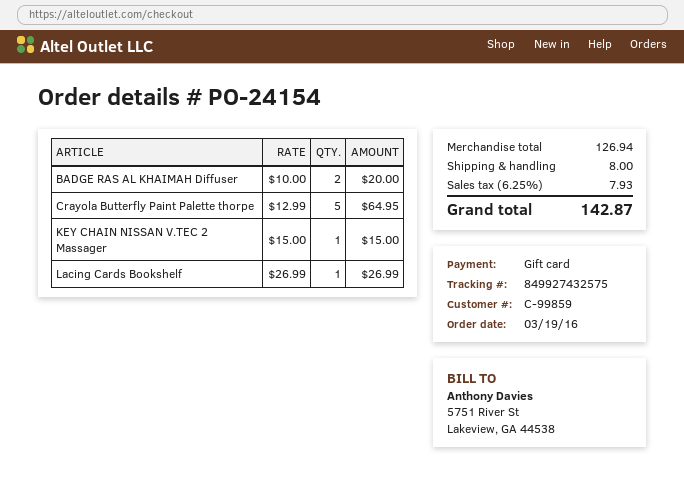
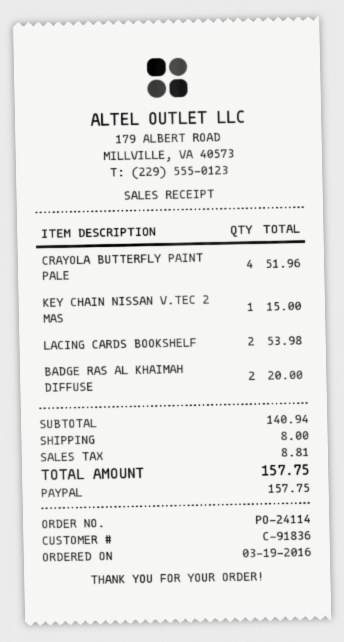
order number: PO-24154 -> PO-24114
customer number: C-99859 -> C-91836
payment method: gift card -> PayPal
Crayola Butterfly Paint Palette thorpe: 5 for 64.95 -> 4 for 51.96
Lacing Cards Bookshelf: 1 for 26.99 -> 2 for 53.98
subtotal: 126.94 -> 140.94
tax: 7.93 -> 8.81
total: 142.87 -> 157.75

